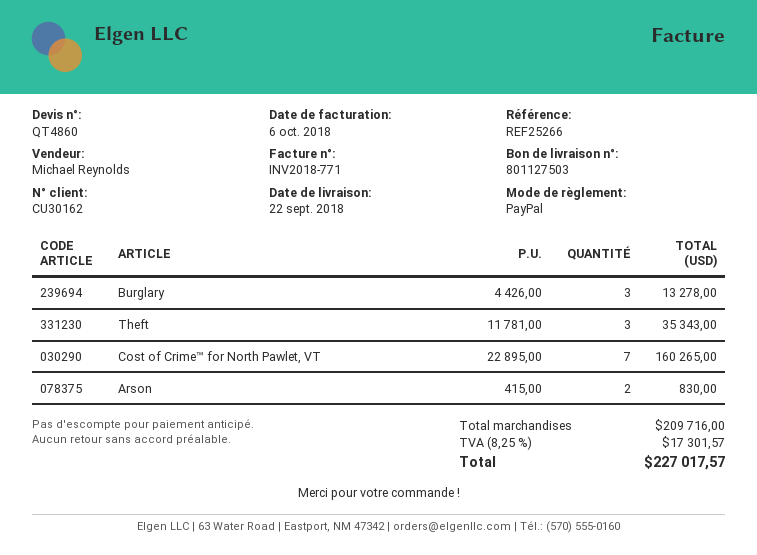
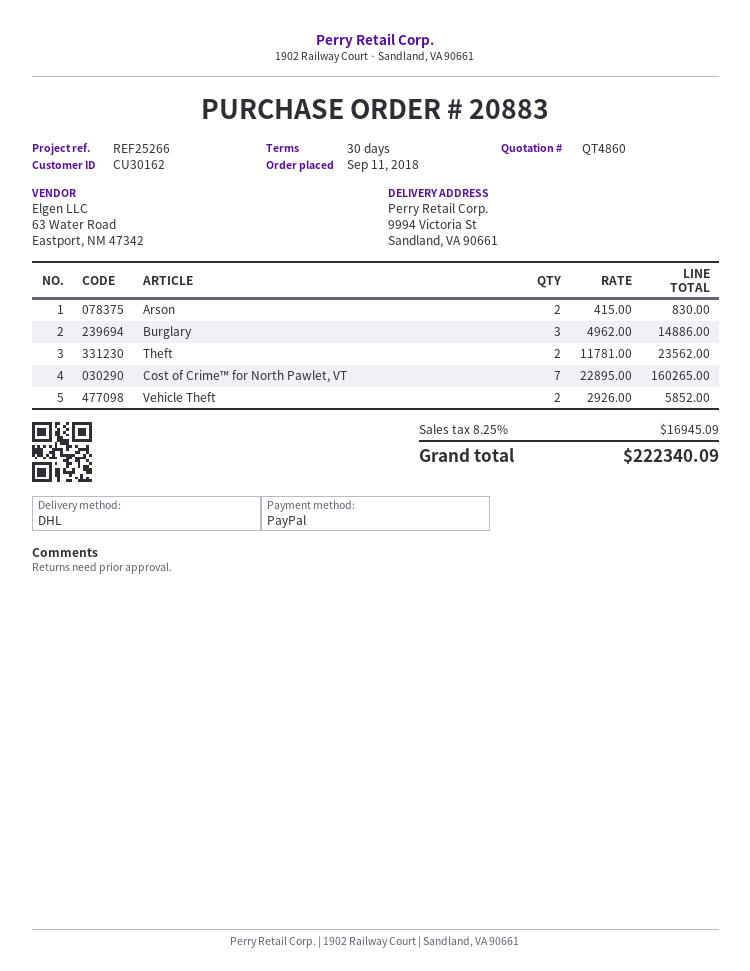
Burglary: 3 x 4426.00 = 13278.00 -> 3 x 4962.00 = 14886.00
Theft: 3 x 11781.00 = 35343.00 -> 2 x 11781.00 = 23562.00
Vehicle Theft: none -> 2 x 2926.00 = 5852.00
tax: 8.25% = 17301.57 -> 8.25% = 16945.09
total: 227017.57 -> 222340.09

